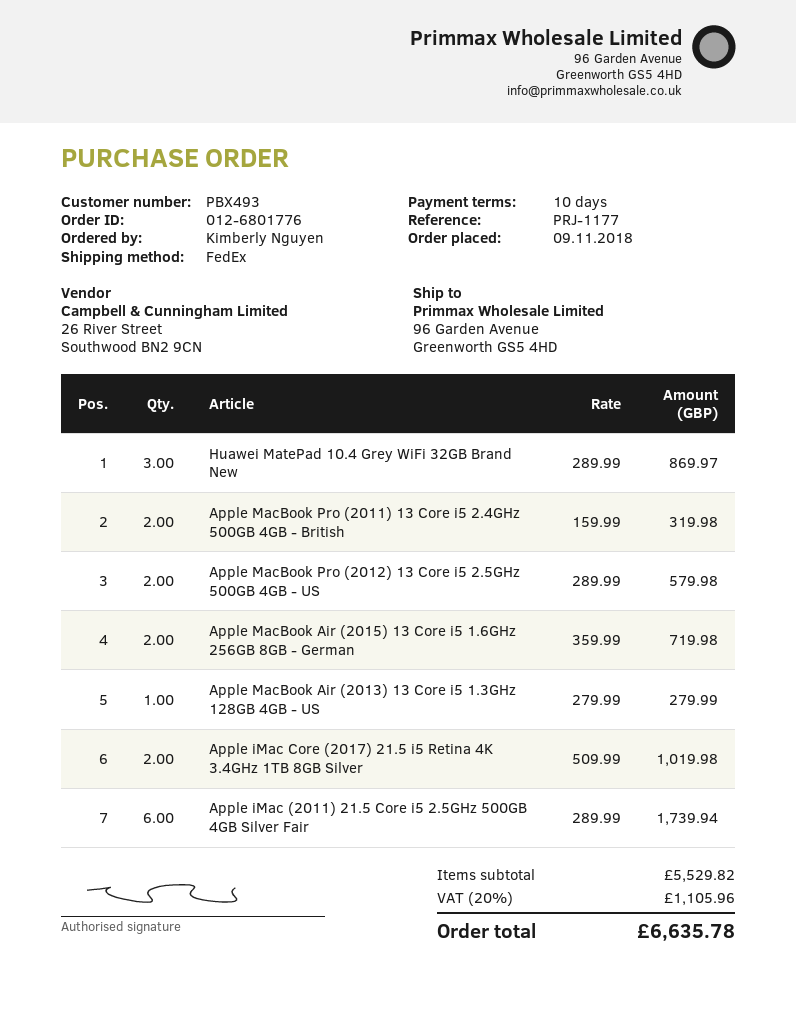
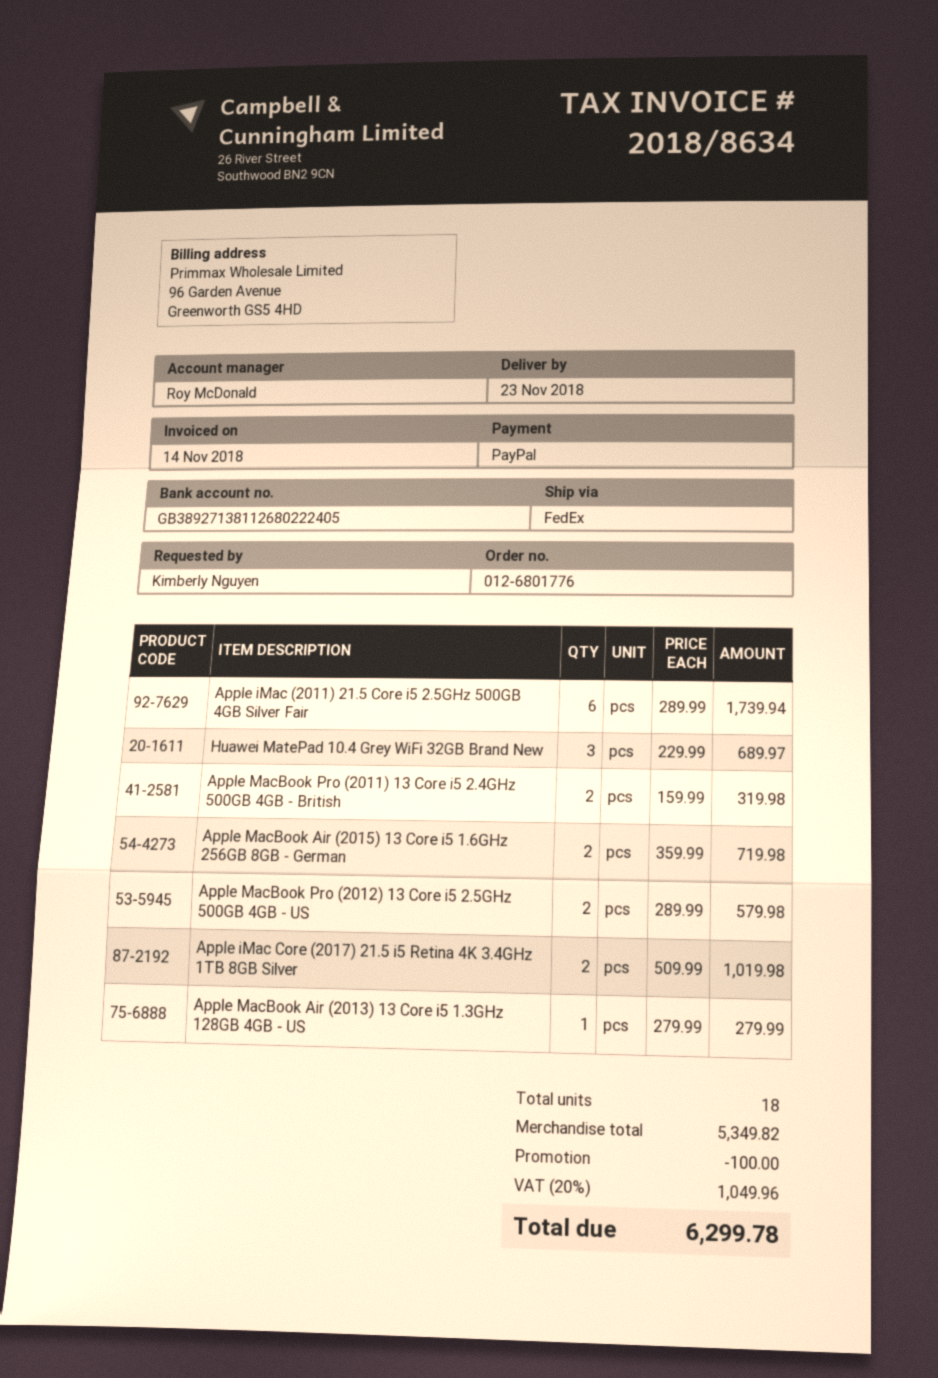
Huawei MatePad 10.4 Grey WiFi 32GB Brand New: 3 x 289.99 = 869.97 -> 3 x 229.99 = 689.97
subtotal: 5529.82 -> 5349.82
discount: none -> 100.00
tax: 20% = 1105.96 -> 20% = 1049.96
total: 6635.78 -> 6299.78

